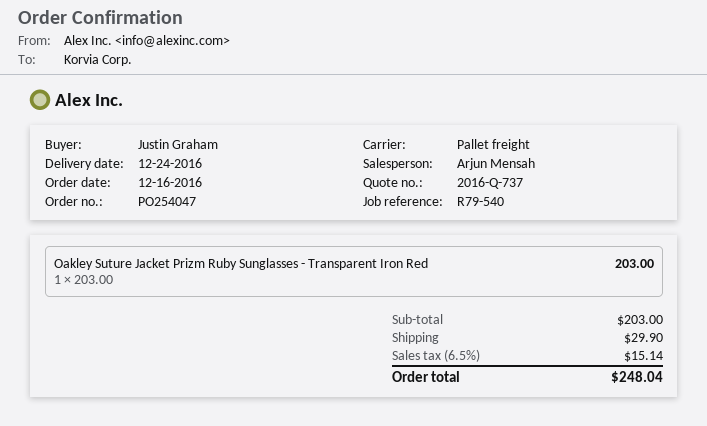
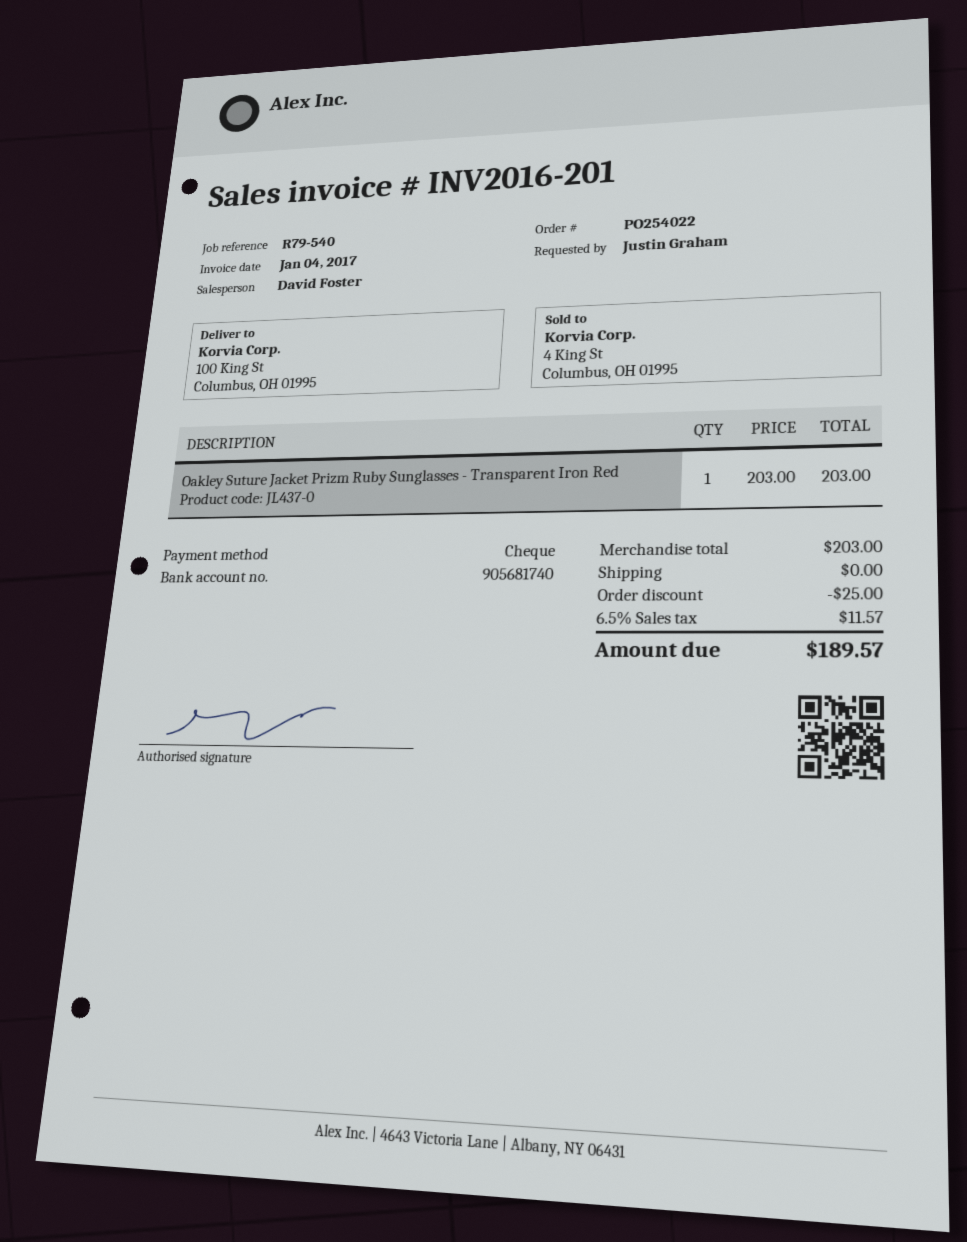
order number: PO254047 -> PO254022
sales rep: Arjun Mensah -> David Foster
discount: none -> 25.00
shipping: 29.90 -> 0.00
tax: 6.5% = 15.14 -> 6.5% = 11.57
total: 248.04 -> 189.57

